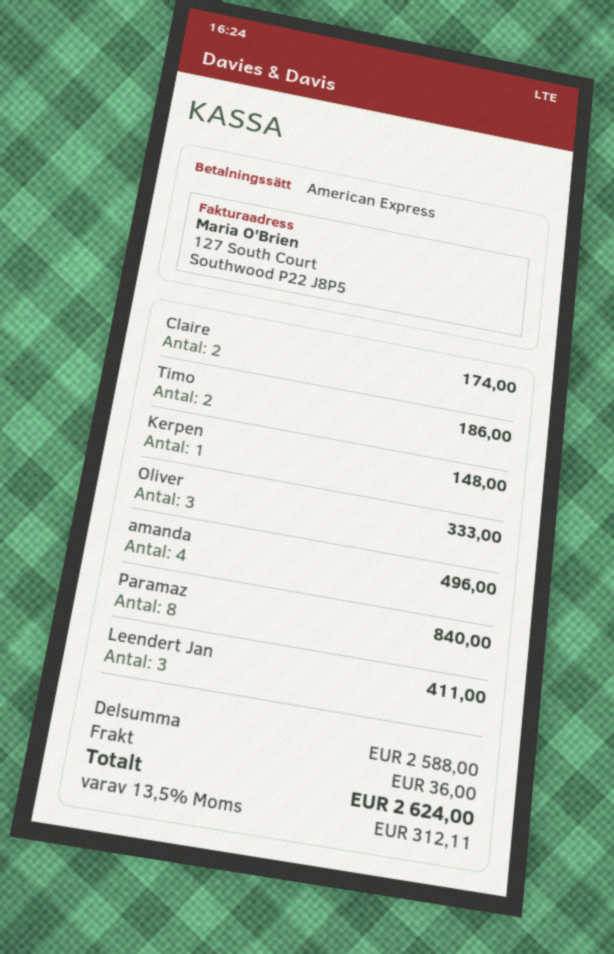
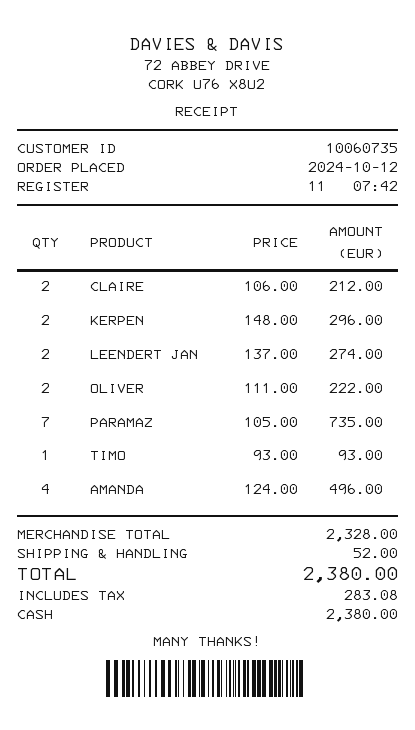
payment method: American Express -> cash
Claire: 2 for 174.00 -> 2 for 212.00
Timo: 2 for 186.00 -> 1 for 93.00
Kerpen: 1 for 148.00 -> 2 for 296.00
Oliver: 3 for 333.00 -> 2 for 222.00
Paramaz: 8 for 840.00 -> 7 for 735.00
Leendert Jan: 3 for 411.00 -> 2 for 274.00
subtotal: 2588.00 -> 2328.00
shipping: 36.00 -> 52.00
tax: 312.11 -> 283.08
total: 2624.00 -> 2380.00

